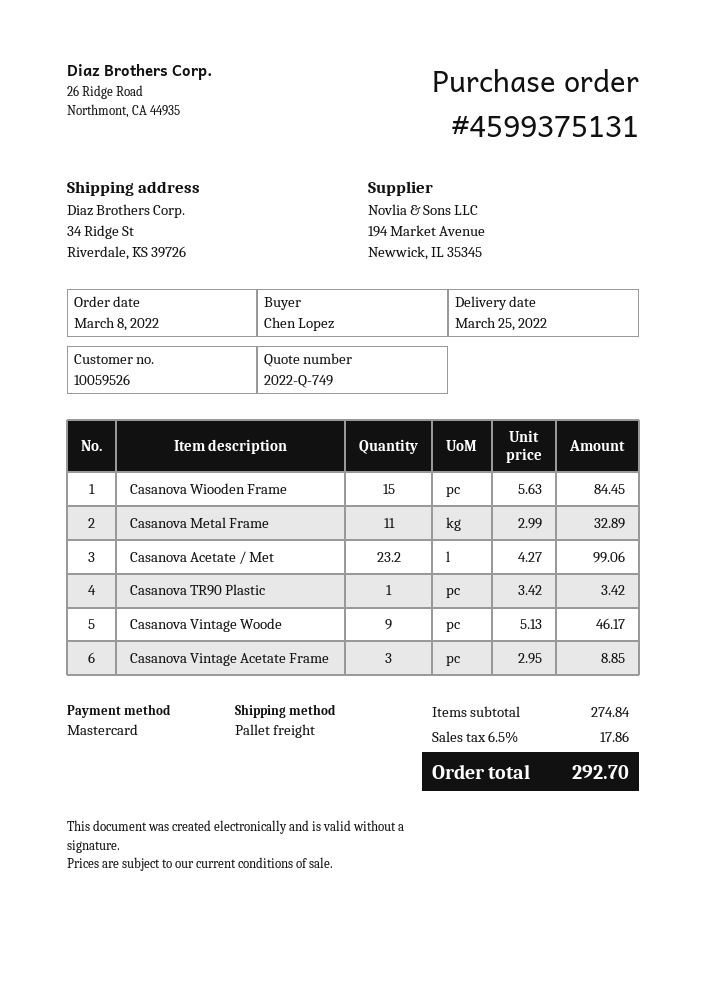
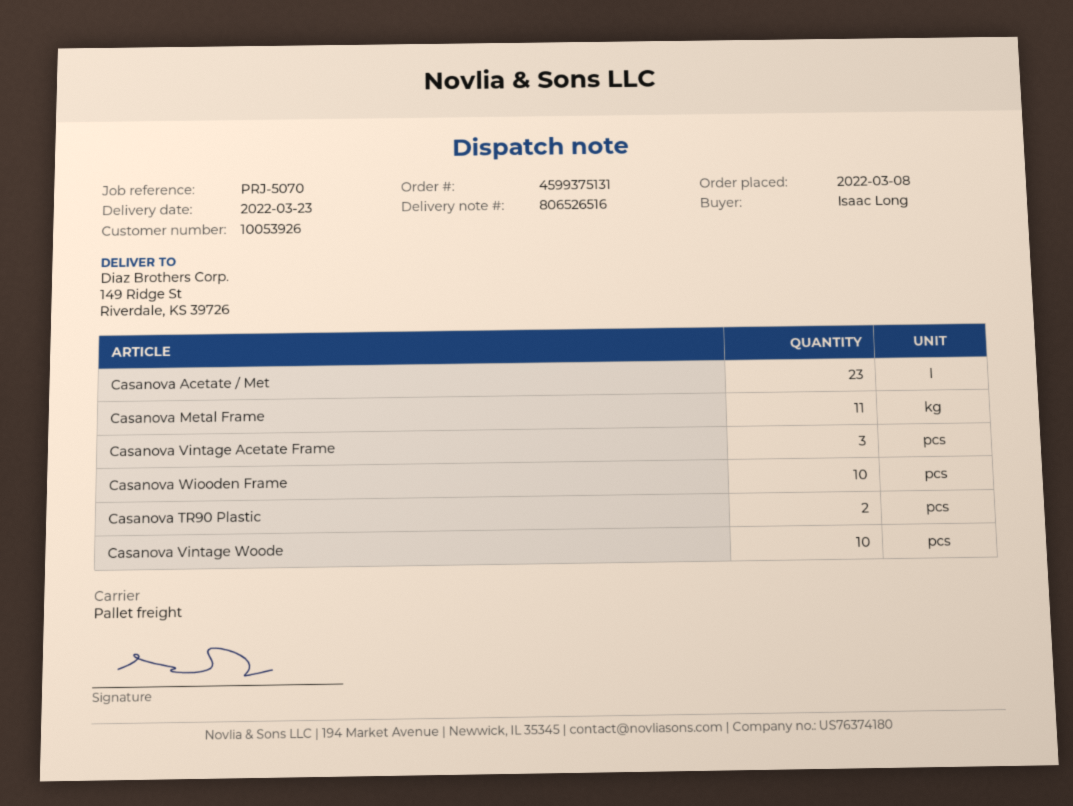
delivery date: 2022-03-25 -> 2022-03-23
customer number: 10059526 -> 10053926
ordered by: Chen Lopez -> Isaac Long
ship to: 34 Ridge St, Riverdale, KS 39726 -> 149 Ridge St, Riverdale, KS 39726
Casanova Wiooden Frame: 15 -> 10
Casanova Acetate / Met: 23.2 -> 23
Casanova TR90 Plastic: 1 -> 2
Casanova Vintage Woode: 9 -> 10

